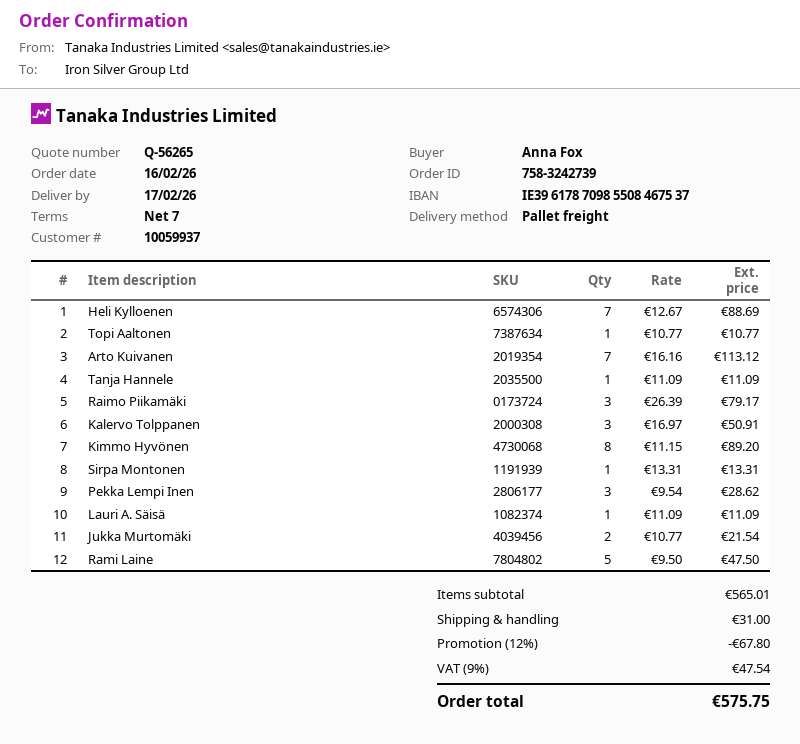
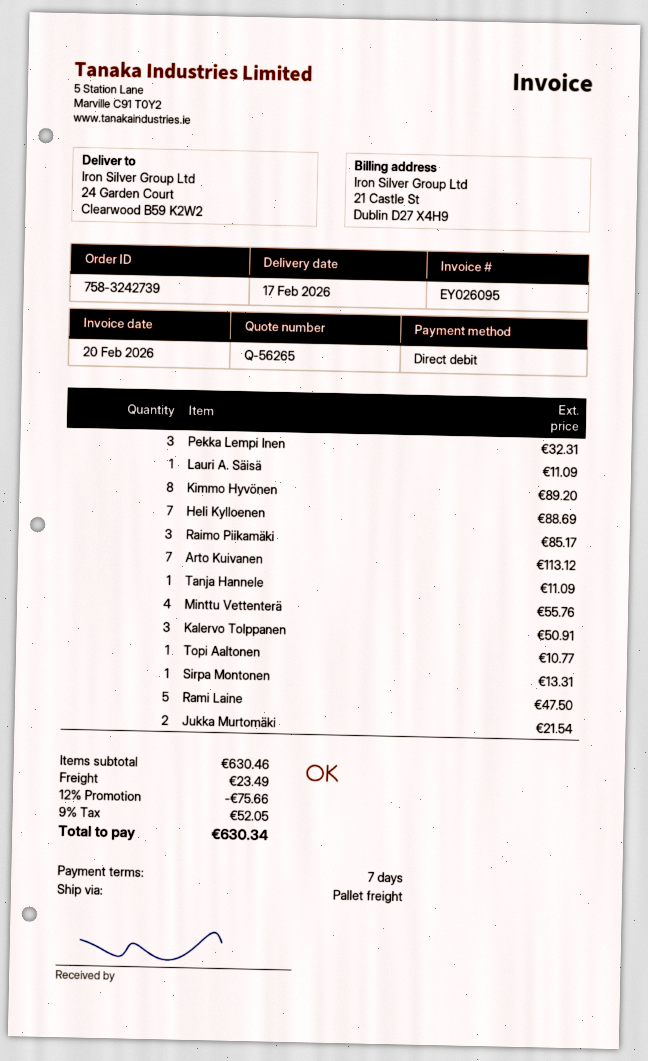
Raimo Piikamäki: 3 for 79.17 -> 3 for 85.17
Pekka Lempi Inen: 3 for 28.62 -> 3 for 32.31
Minttu Vettenterä: none -> 4 for 55.76
subtotal: 565.01 -> 630.46
discount: 12% = 67.80 -> 12% = 75.66
shipping: 31.00 -> 23.49
tax: 9% = 47.54 -> 9% = 52.05
total: 575.75 -> 630.34

